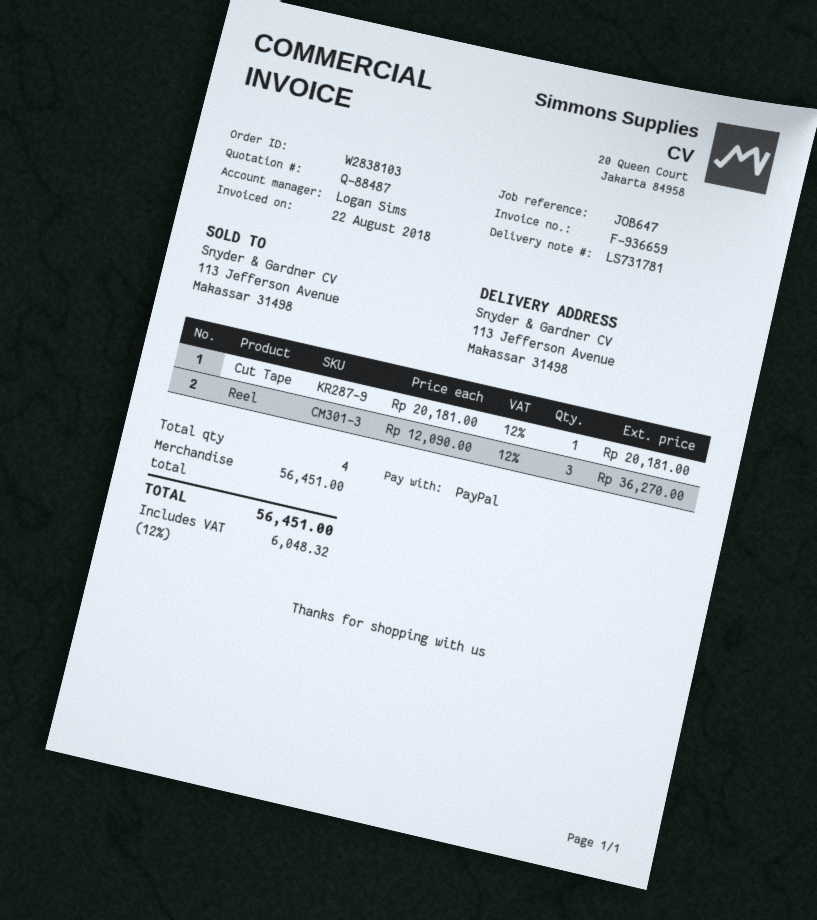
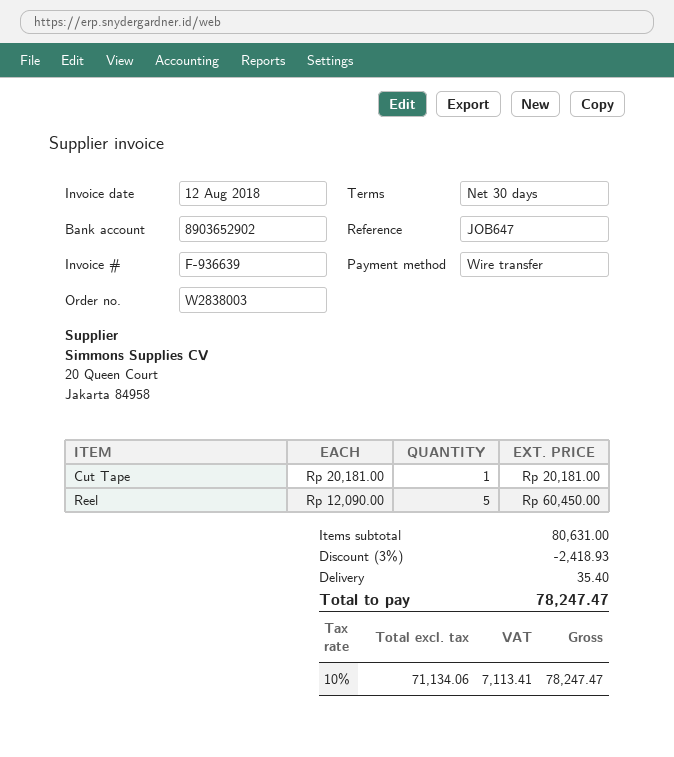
order number: W2838103 -> W2838003
invoice number: F-936659 -> F-936639
invoice date: 2018-08-22 -> 2018-08-12
payment method: PayPal -> bank transfer
Reel: 3 x 12090.00 = 36270.00 -> 5 x 12090.00 = 60450.00
subtotal: 56451.00 -> 80631.00
discount: none -> 3% = 2418.93
shipping: none -> 35.40
tax: 12% = 6048.32 -> 10% = 7113.41
total: 56451.00 -> 78247.47

